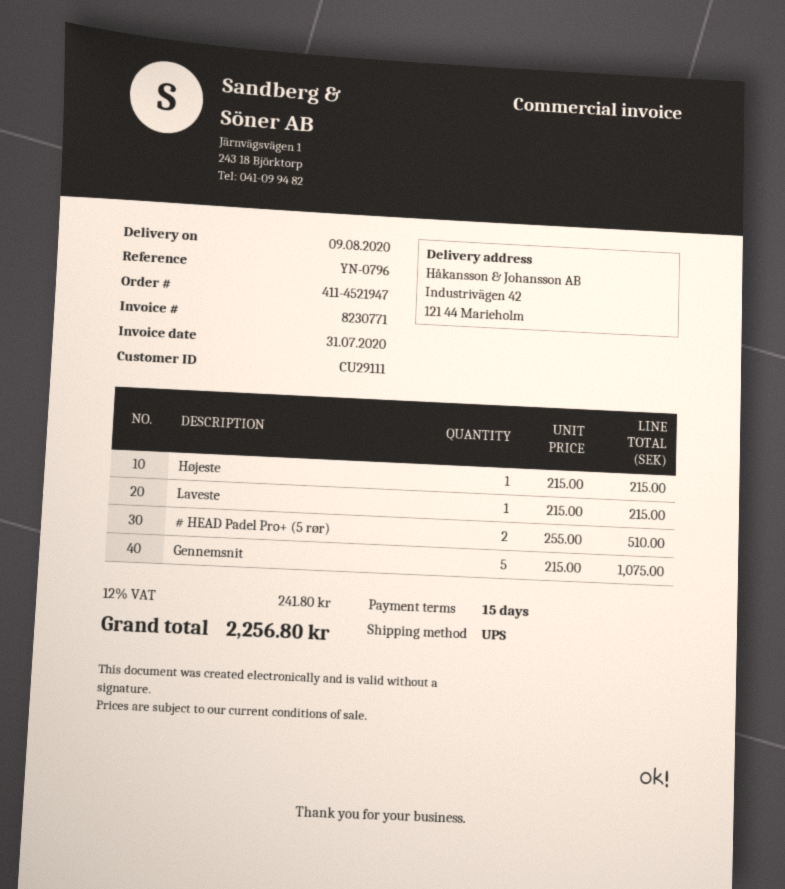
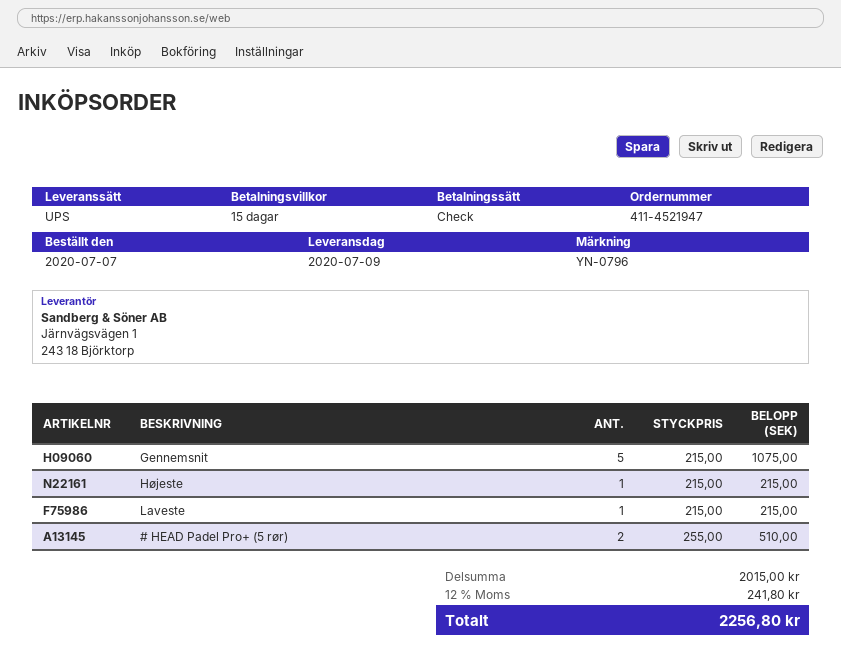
delivery date: 2020-08-09 -> 2020-07-09

